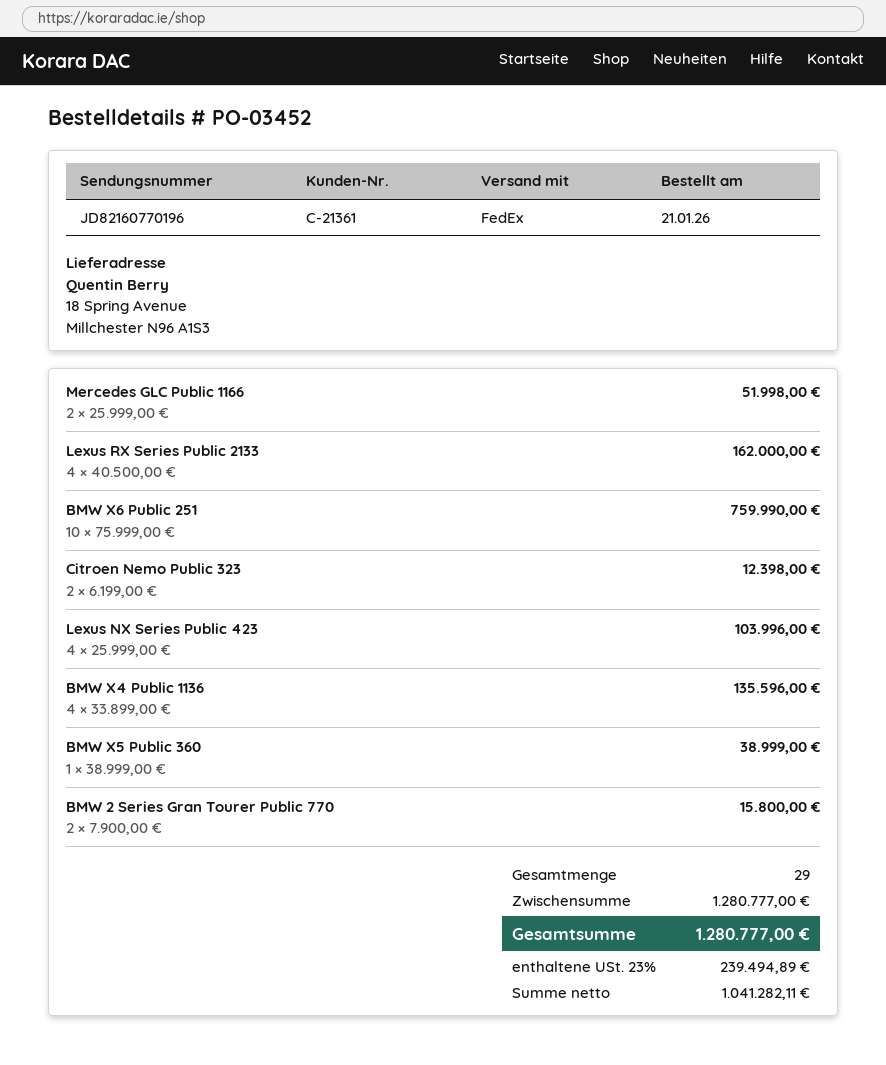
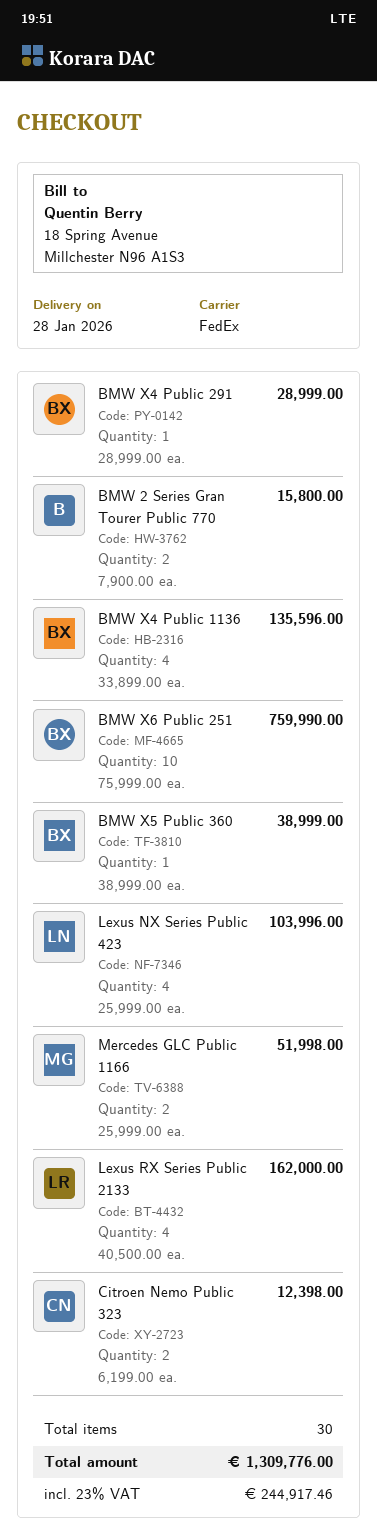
BMW X4 Public 291: none -> 1 x 28999.00 = 28999.00
total quantity: 29 -> 30
tax: 23% = 239494.89 -> 23% = 244917.46
total: 1280777.00 -> 1309776.00

